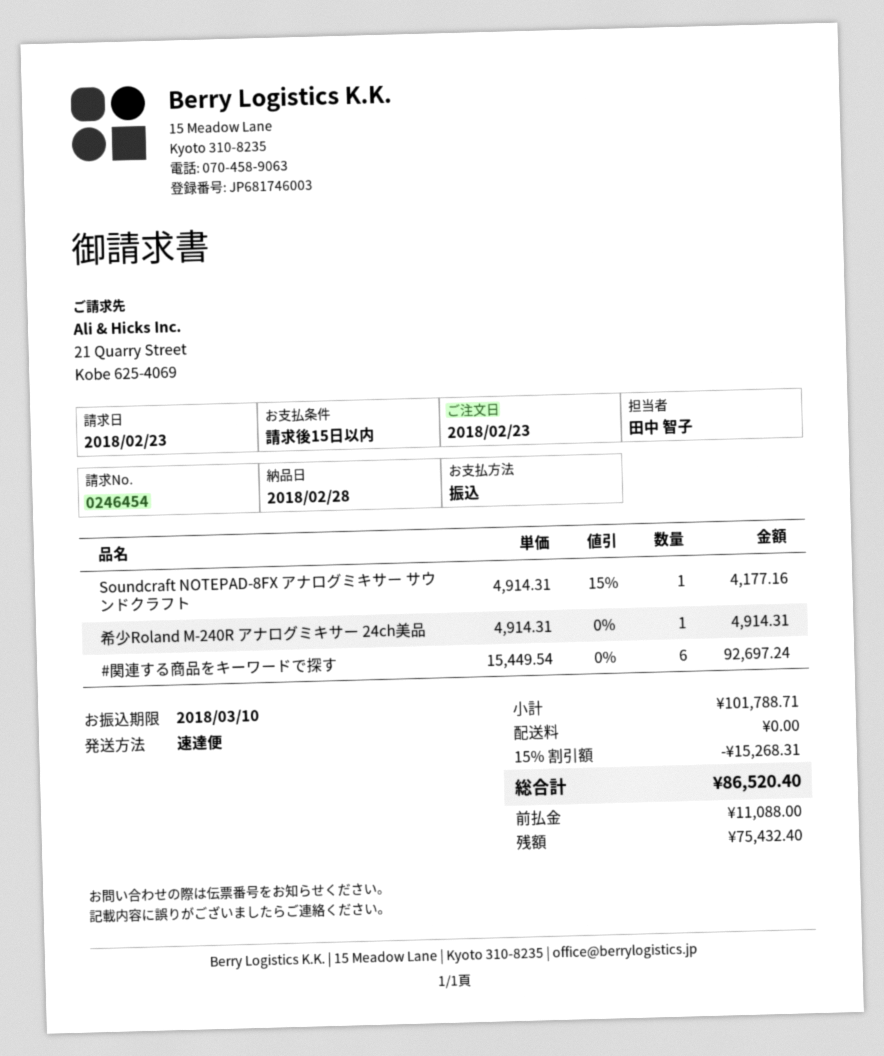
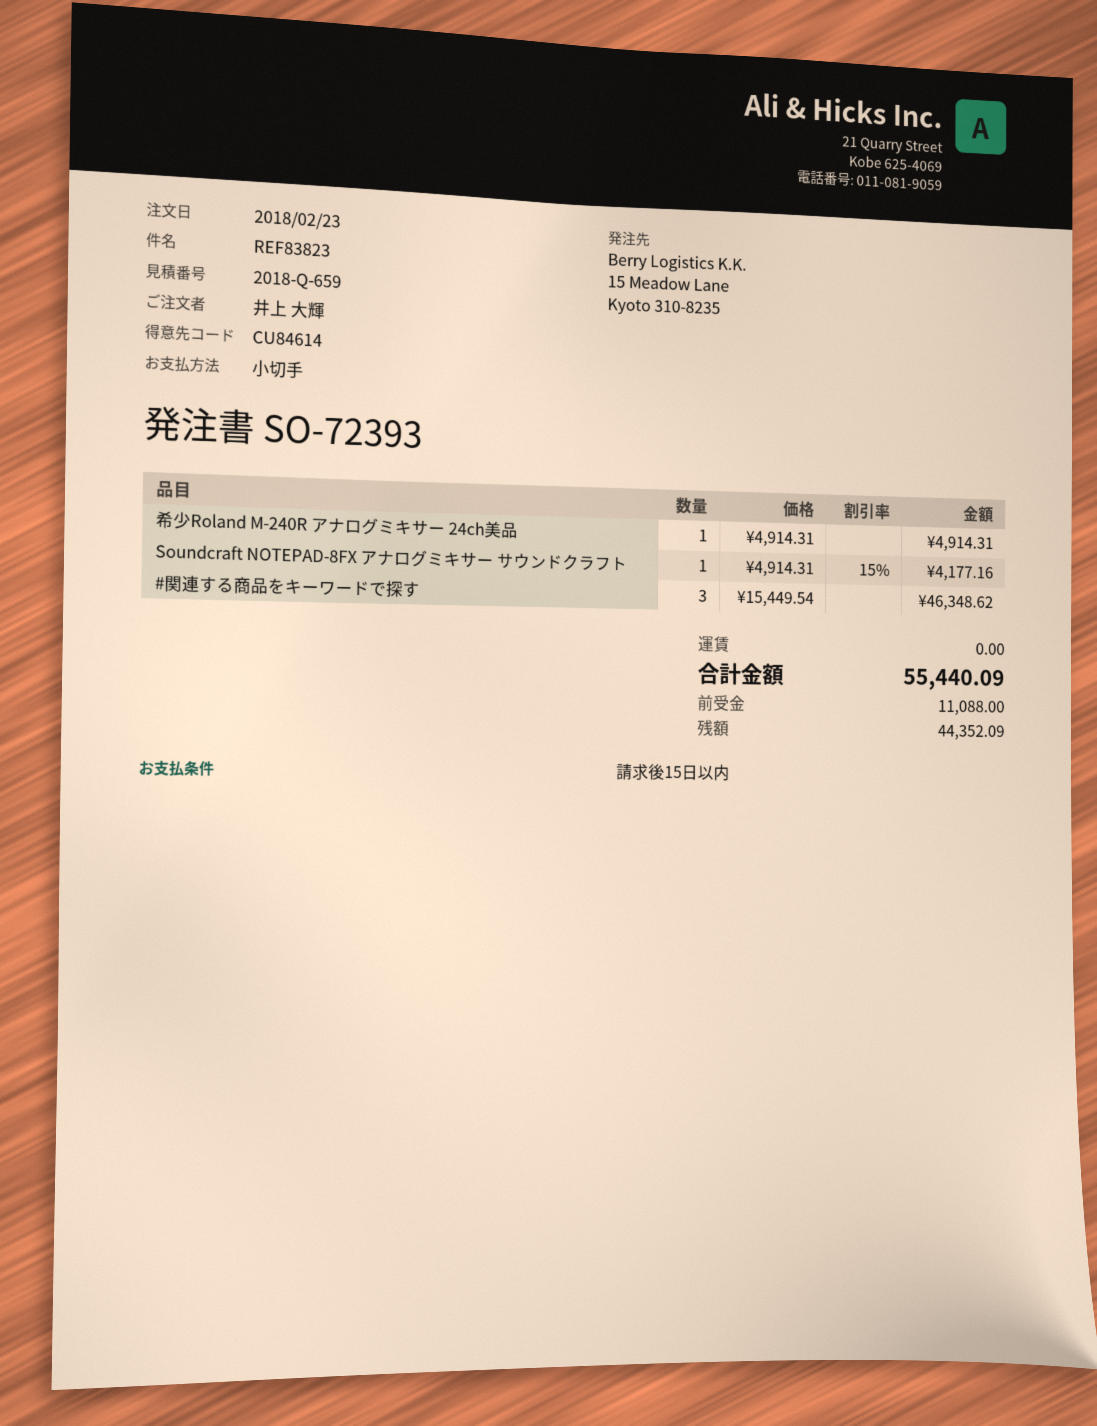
payment method: bank transfer -> cheque
#関連する商品をキーワードで探す: 6 x 15449.54 = 92697.24 -> 3 x 15449.54 = 46348.62
discount: 15% = 15268.31 -> none
total: 86520.40 -> 55440.09
balance: 75432.40 -> 44352.09

